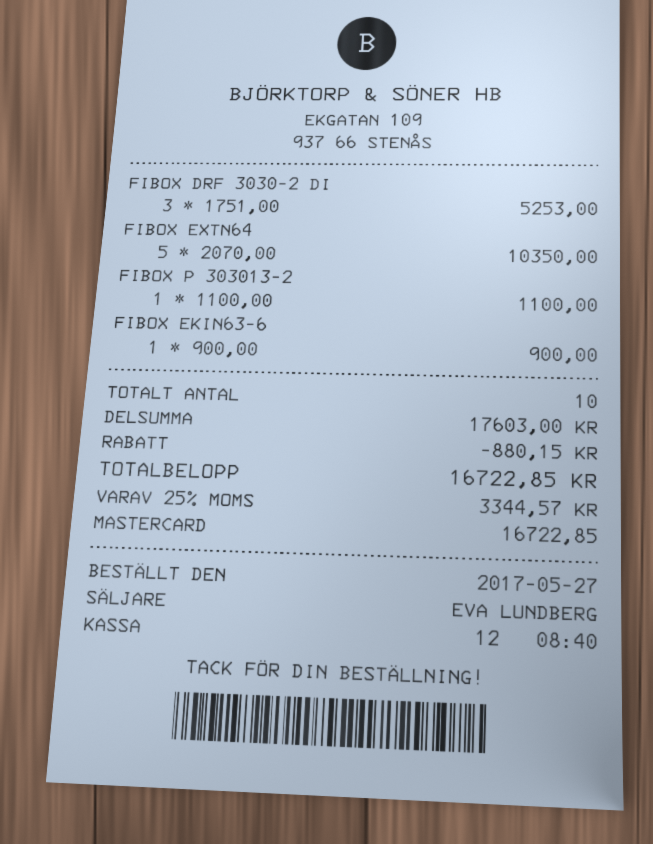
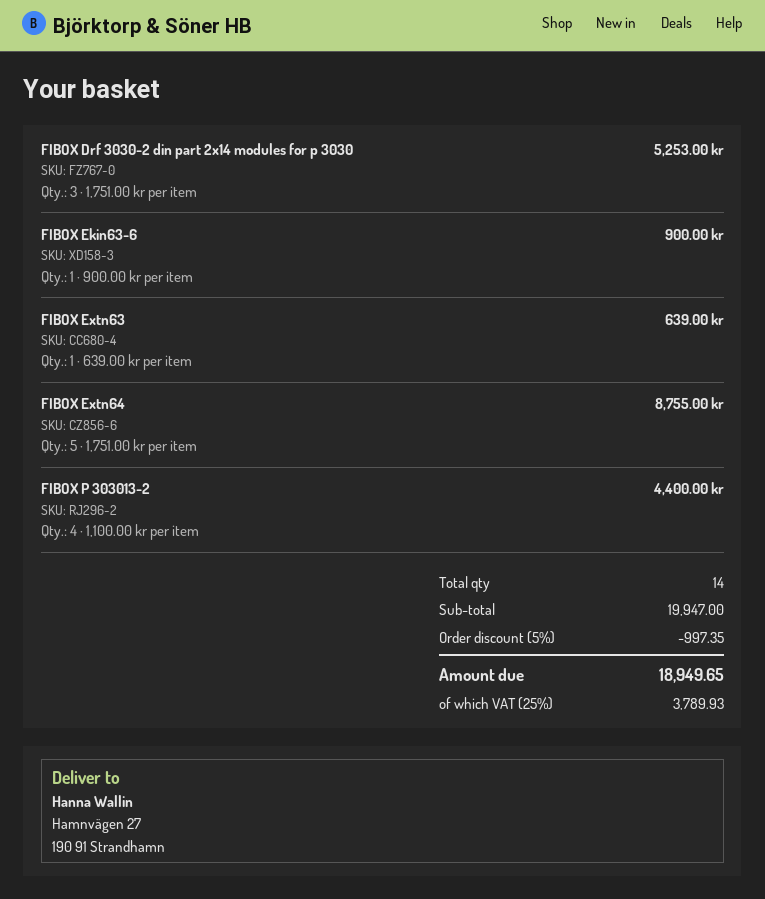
FIBOX EXTN64: 5 x 2070.00 = 10350.00 -> 5 x 1751.00 = 8755.00
FIBOX P 303013-2: 1 x 1100.00 = 1100.00 -> 4 x 1100.00 = 4400.00
FIBOX Extn63: none -> 1 x 639.00 = 639.00
total quantity: 10 -> 14
subtotal: 17603.00 -> 19947.00
discount: 880.15 -> 997.35
tax: 25% = 3344.57 -> 25% = 3789.93
total: 16722.85 -> 18949.65

